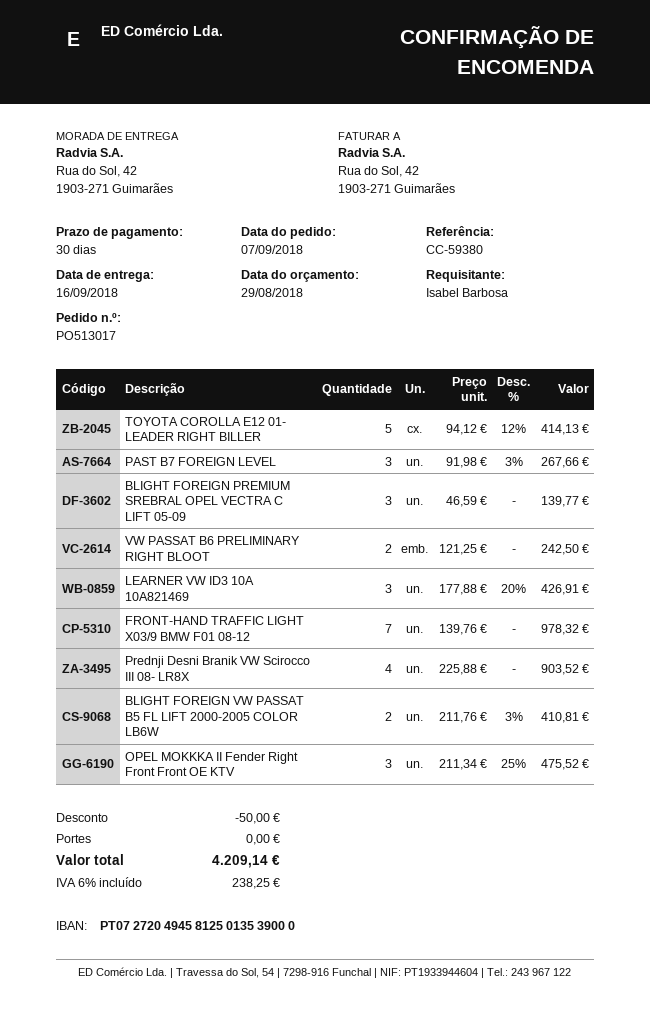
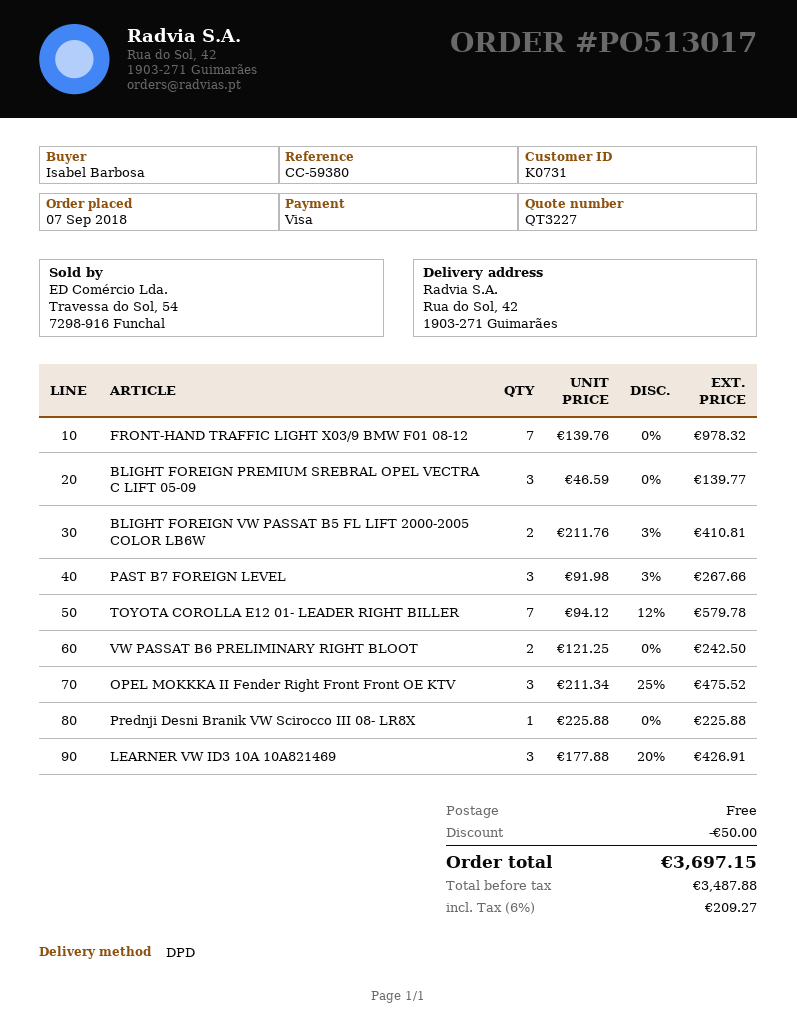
TOYOTA COROLLA E12 01- LEADER RIGHT BILLER: 5 x 94.12 - 12% = 414.13 -> 7 x 94.12 - 12% = 579.78
Prednji Desni Branik VW Scirocco III 08- LR8X: 4 x 225.88 = 903.52 -> 1 x 225.88 = 225.88
tax: 6% = 238.25 -> 6% = 209.27
total: 4209.14 -> 3697.15

